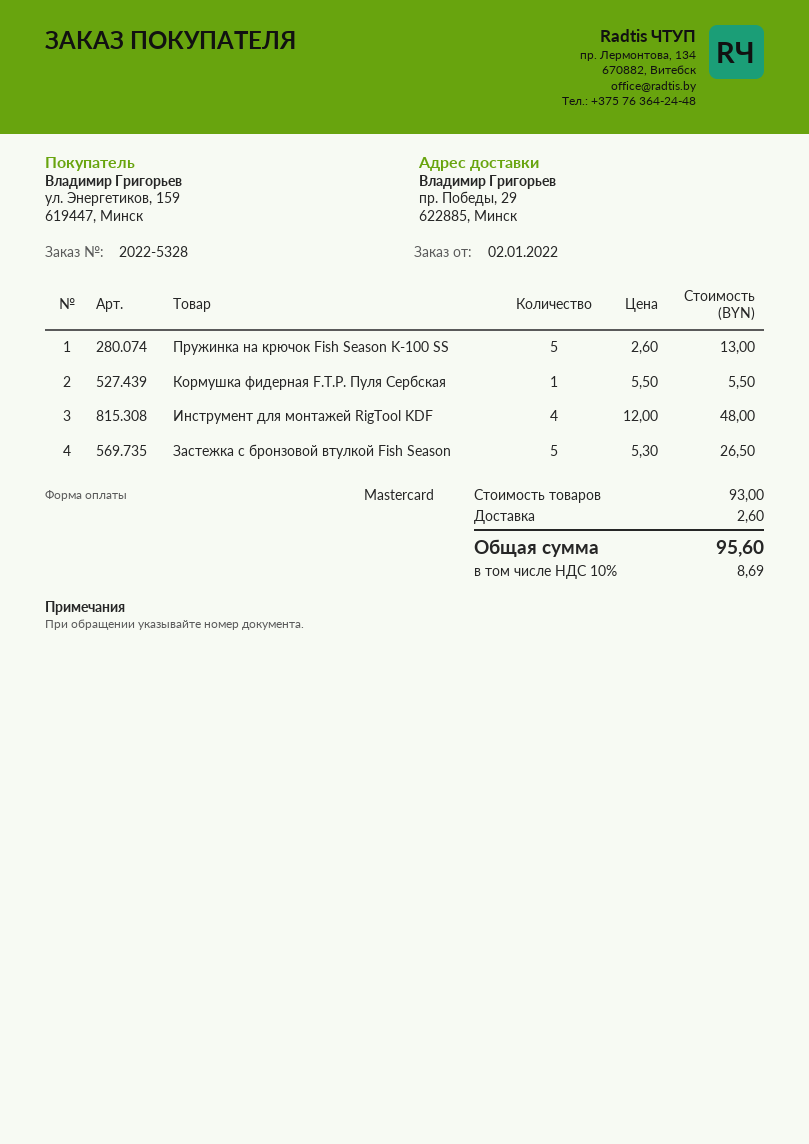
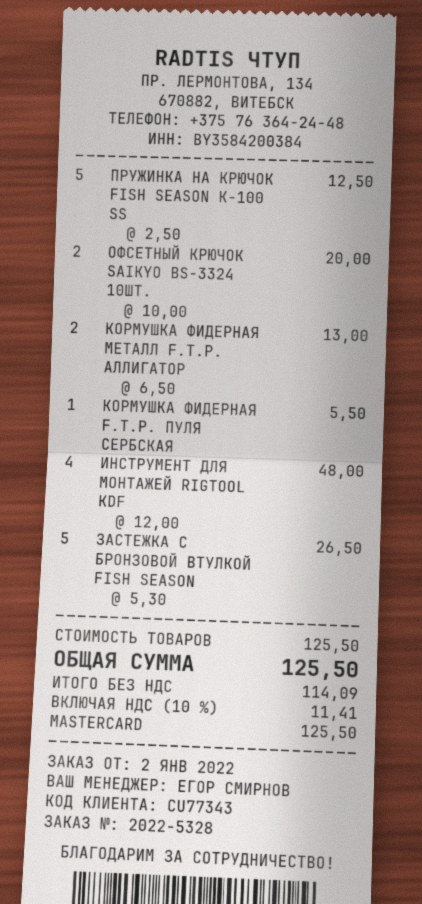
Пружинка на крючок Fish Season K-100 SS: 5 x 2.60 = 13.00 -> 5 x 2.50 = 12.50
ОФСЕТНЫЙ КРЮЧОК SAIKYO BS-3324 10ШТ.: none -> 2 x 10.00 = 20.00
КОРМУШКА ФИДЕРНАЯ МЕТАЛЛ F.T.P. АЛЛИГАТОР: none -> 2 x 6.50 = 13.00
subtotal: 93.00 -> 125.50
shipping: 2.60 -> none
tax: 10% = 8.69 -> 10% = 11.41
total: 95.60 -> 125.50

